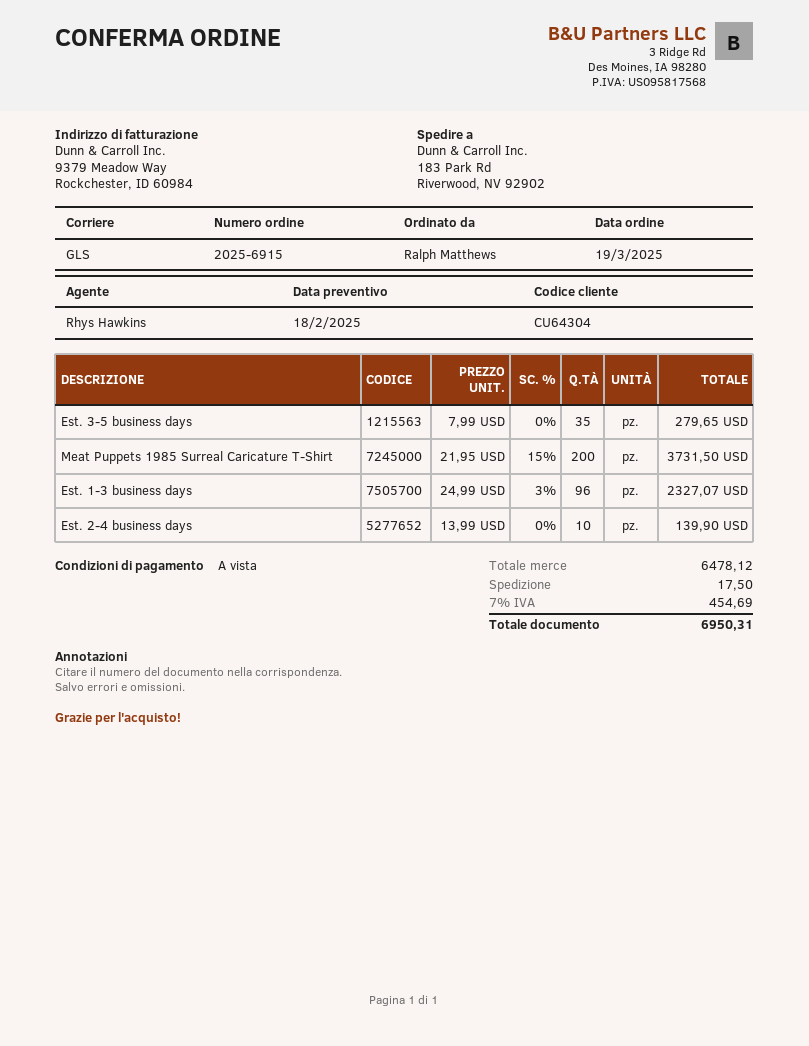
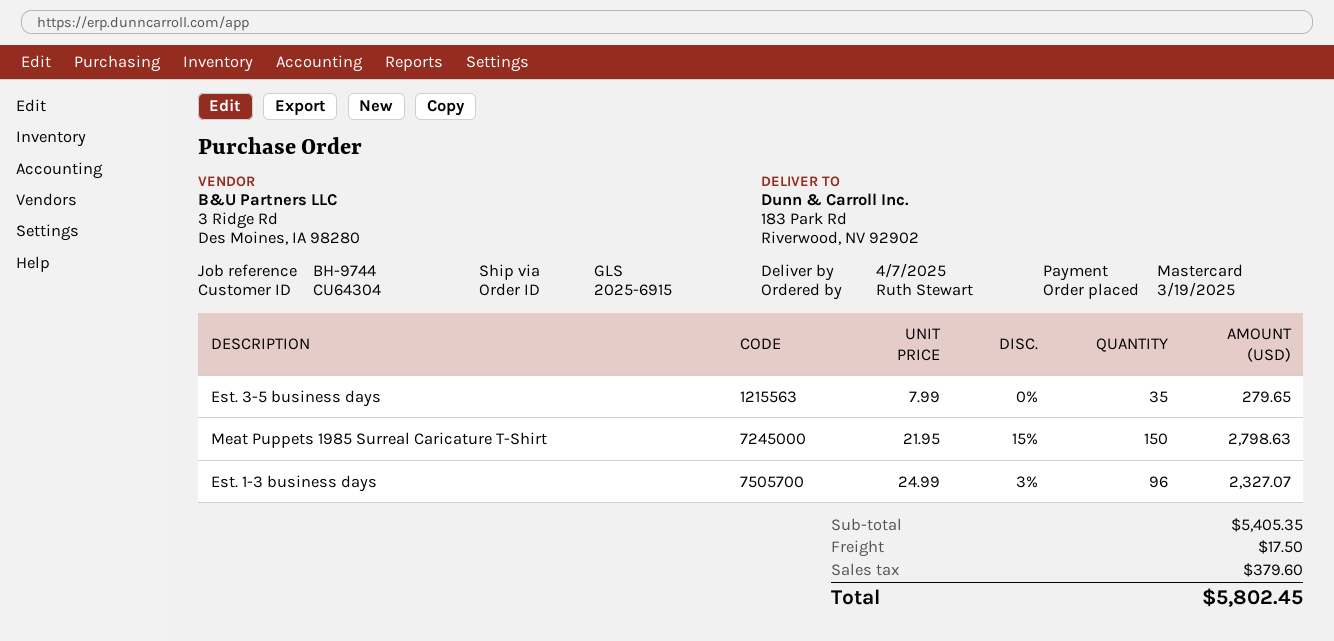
ordered by: Ralph Matthews -> Ruth Stewart
Meat Puppets 1985 Surreal Caricature T-Shirt: 200 x 21.95 - 15% = 3731.50 -> 150 x 21.95 - 15% = 2798.63
Est. 2-4 business days: 10 x 13.99 = 139.90 -> none
subtotal: 6478.12 -> 5405.35
tax: 454.69 -> 379.60
total: 6950.31 -> 5802.45

